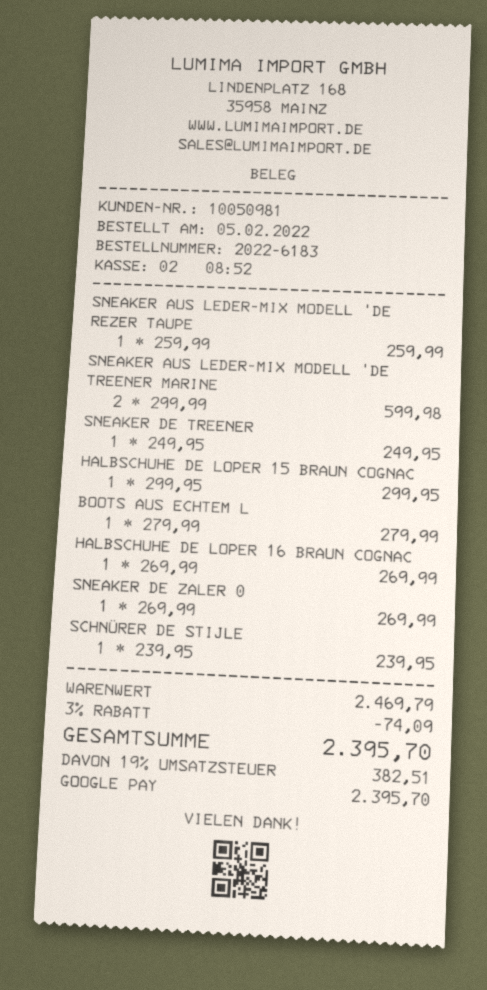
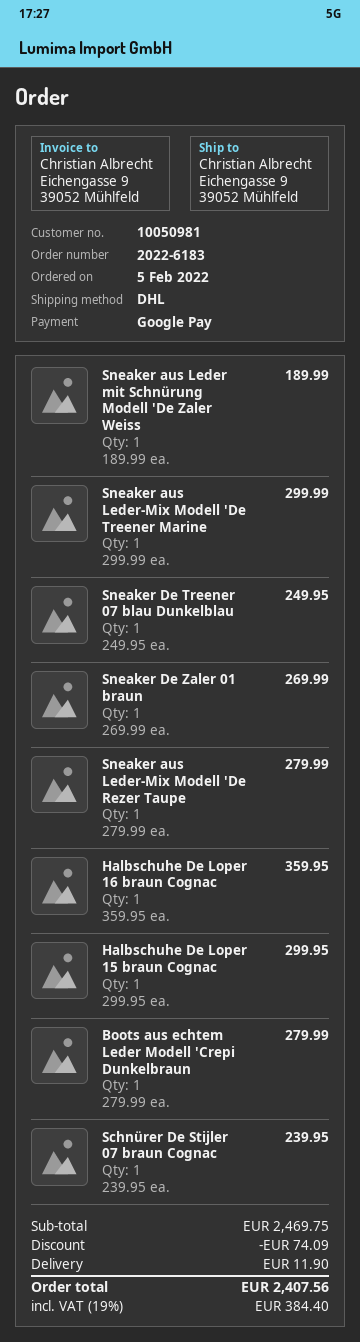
SNEAKER AUS LEDER-MIX MODELL 'DE REZER TAUPE: 1 x 259.99 = 259.99 -> 1 x 279.99 = 279.99
SNEAKER AUS LEDER-MIX MODELL 'DE TREENER MARINE: 2 x 299.99 = 599.98 -> 1 x 299.99 = 299.99
HALBSCHUHE DE LOPER 16 BRAUN COGNAC: 1 x 269.99 = 269.99 -> 1 x 359.95 = 359.95
Sneaker aus Leder mit Schnürung Modell 'De Zaler Weiss: none -> 1 x 189.99 = 189.99
subtotal: 2469.79 -> 2469.75
shipping: none -> 11.90
tax: 19% = 382.51 -> 19% = 384.40
total: 2395.70 -> 2407.56

